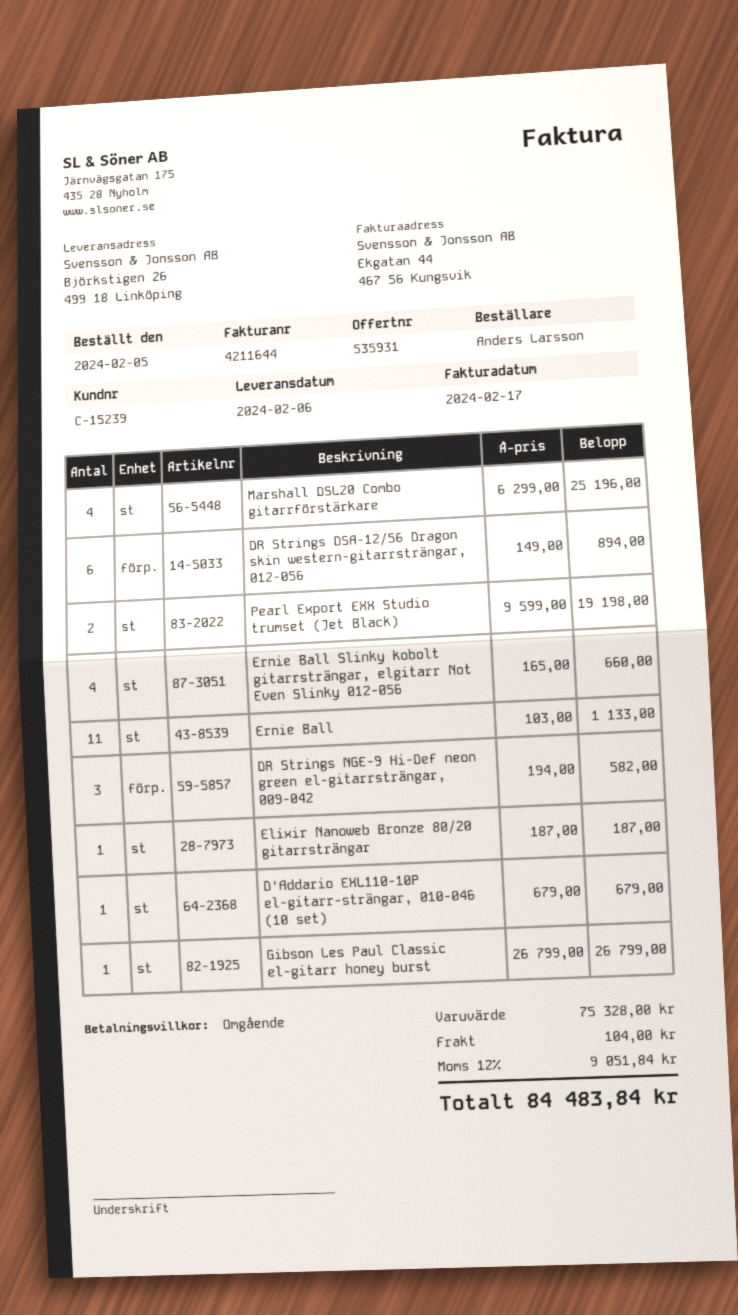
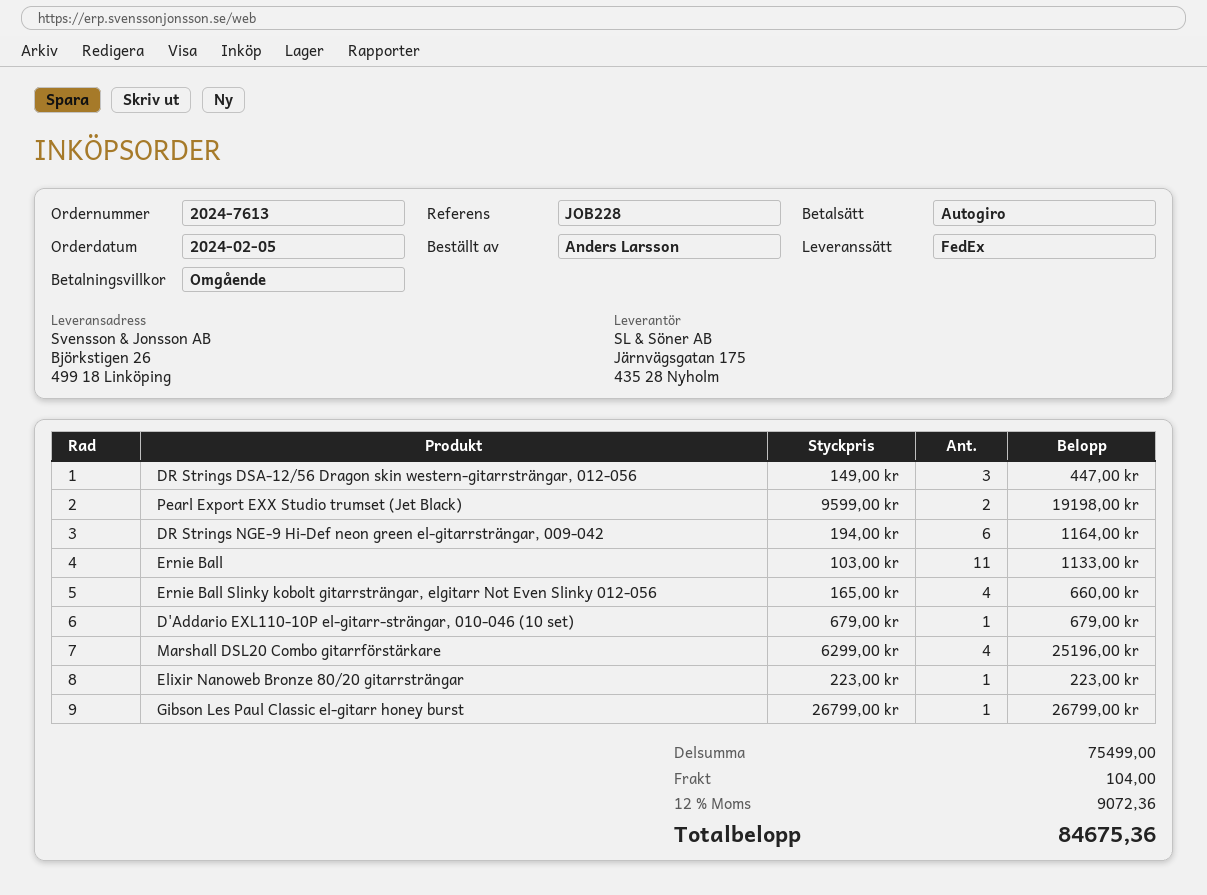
DR Strings DSA-12/56 Dragon skin western-gitarrsträngar, 012-056: 6 x 149.00 = 894.00 -> 3 x 149.00 = 447.00
DR Strings NGE-9 Hi-Def neon green el-gitarrsträngar, 009-042: 3 x 194.00 = 582.00 -> 6 x 194.00 = 1164.00
Elixir Nanoweb Bronze 80/20 gitarrsträngar: 1 x 187.00 = 187.00 -> 1 x 223.00 = 223.00
subtotal: 75328.00 -> 75499.00
tax: 12% = 9051.84 -> 12% = 9072.36
total: 84483.84 -> 84675.36

